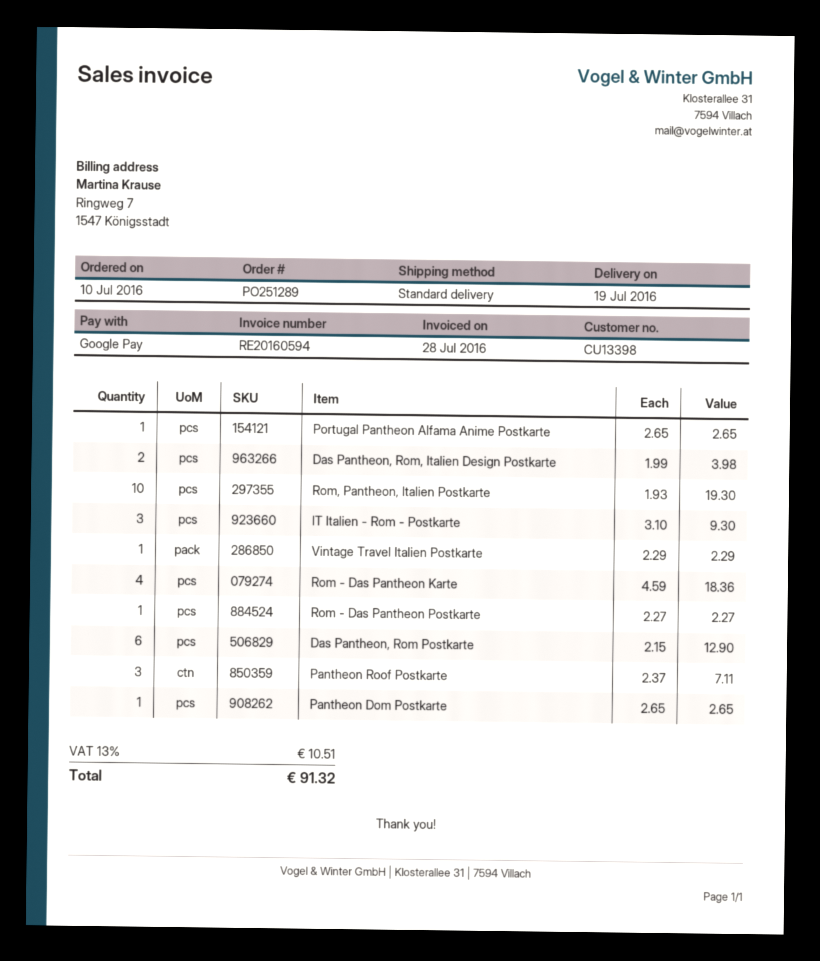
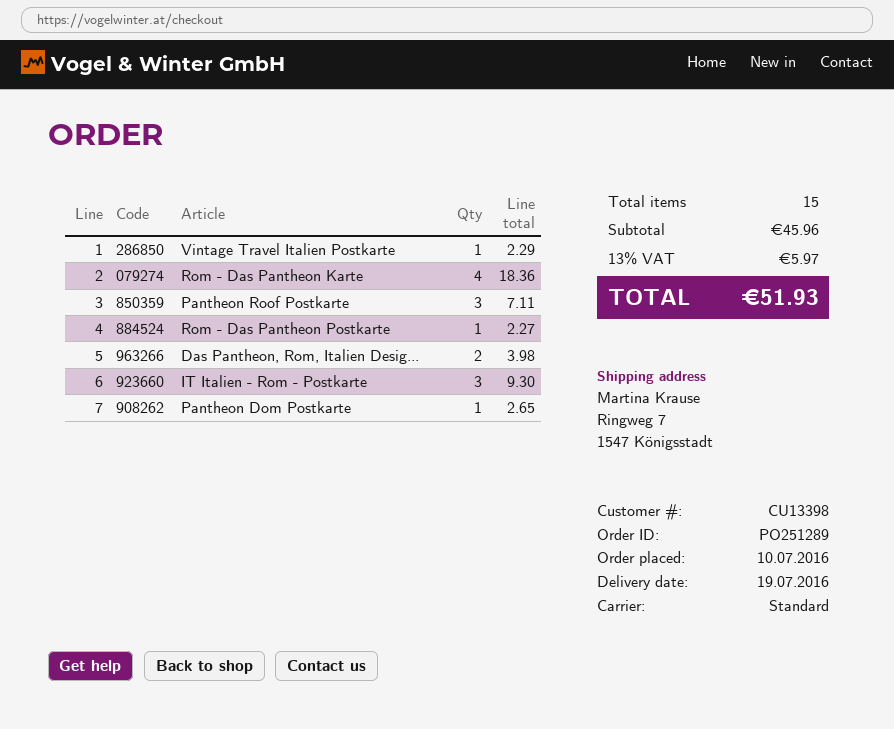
Portugal Pantheon Alfama Anime Postkarte: 1 for 2.65 -> none
Rom, Pantheon, Italien Postkarte: 10 for 19.30 -> none
Das Pantheon, Rom Postkarte: 6 for 12.90 -> none
tax: 13% = 10.51 -> 13% = 5.97
total: 91.32 -> 51.93

